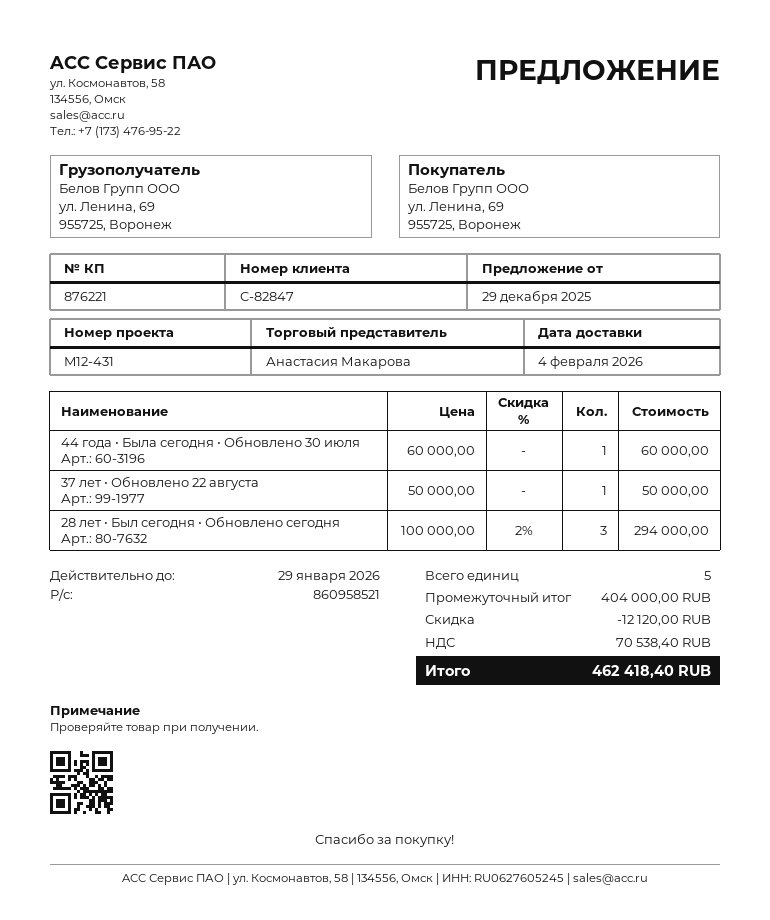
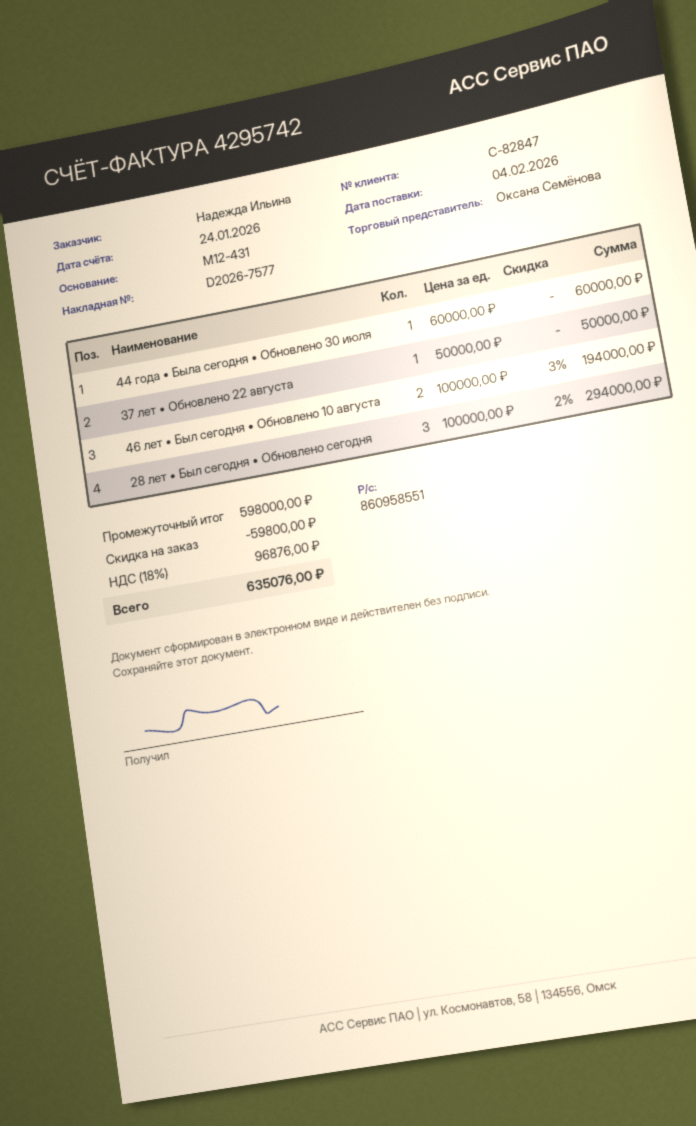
sales rep: Анастасия Макарова -> Оксана Семёнова
bank account: 860958521 -> 860958551
46 лет • Был сегодня • Обновлено 10 августа: none -> 2 x 100000.00 - 3% = 194000.00
subtotal: 404000.00 -> 598000.00
discount: 12120.00 -> 59800.00
tax: 70538.40 -> 96876.00
total: 462418.40 -> 635076.00

